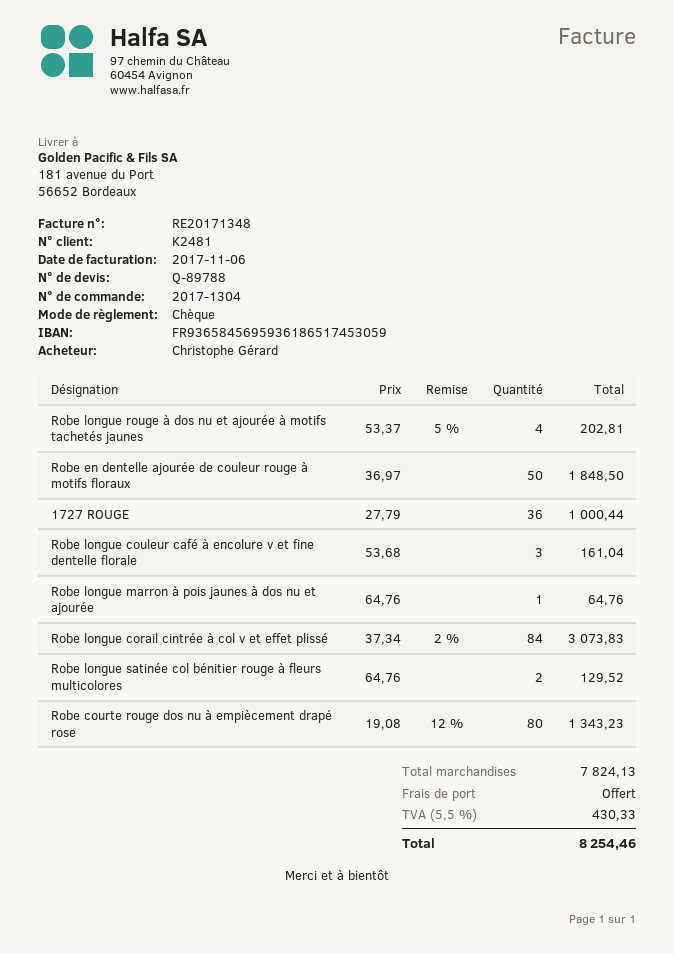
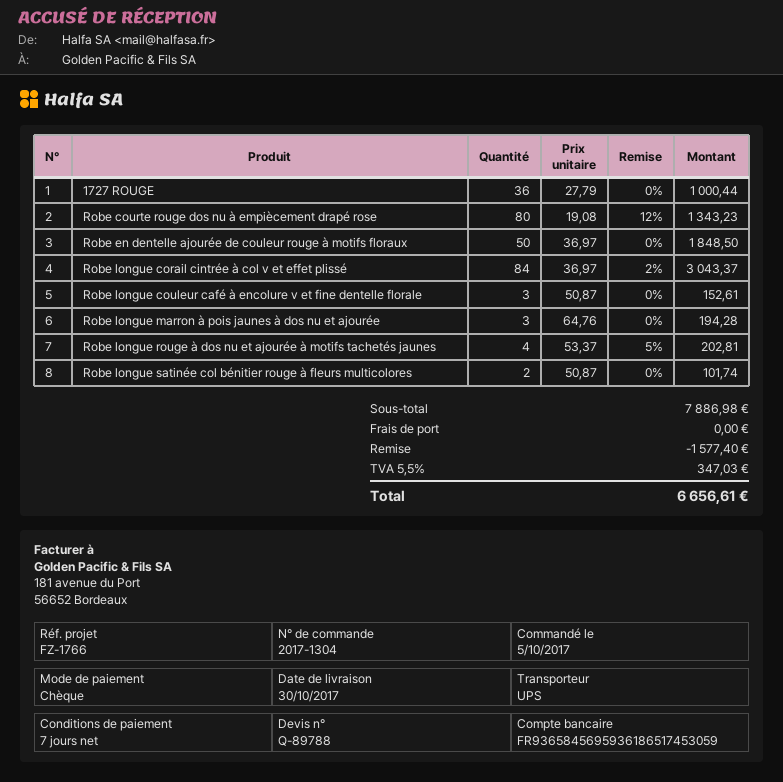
Robe longue couleur café à encolure v et fine dentelle florale: 3 x 53.68 = 161.04 -> 3 x 50.87 = 152.61
Robe longue marron à pois jaunes à dos nu et ajourée: 1 x 64.76 = 64.76 -> 3 x 64.76 = 194.28
Robe longue corail cintrée à col v et effet plissé: 84 x 37.34 - 2% = 3073.83 -> 84 x 36.97 - 2% = 3043.37
Robe longue satinée col bénitier rouge à fleurs multicolores: 2 x 64.76 = 129.52 -> 2 x 50.87 = 101.74
subtotal: 7824.13 -> 7886.98
discount: none -> 1577.40
tax: 5.5% = 430.33 -> 5.5% = 347.03
total: 8254.46 -> 6656.61

